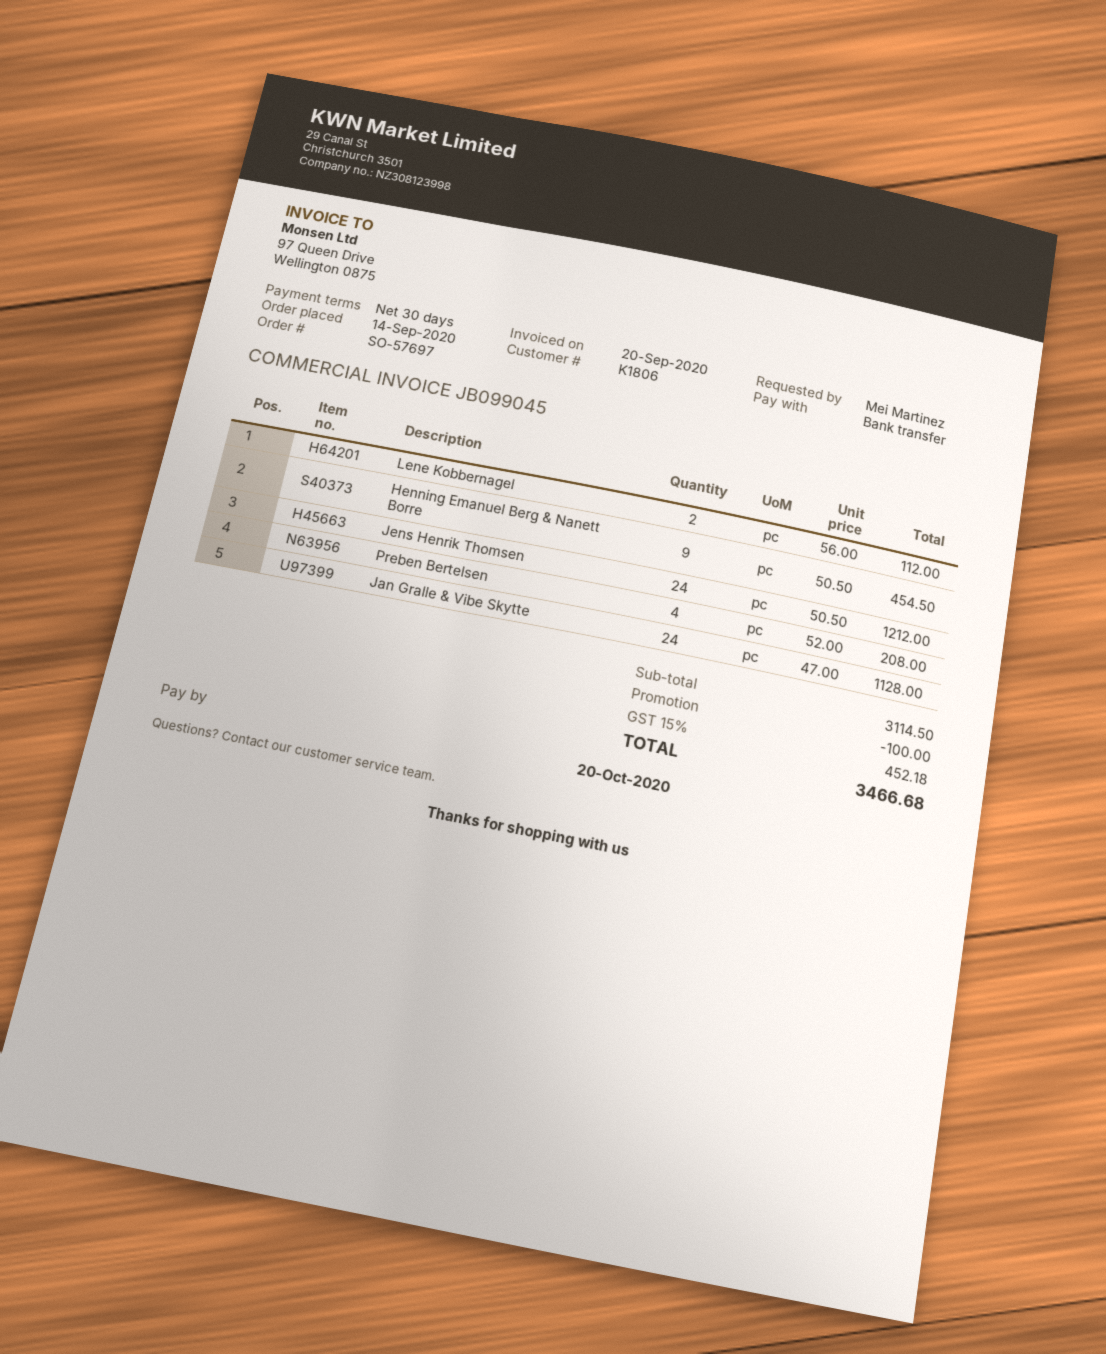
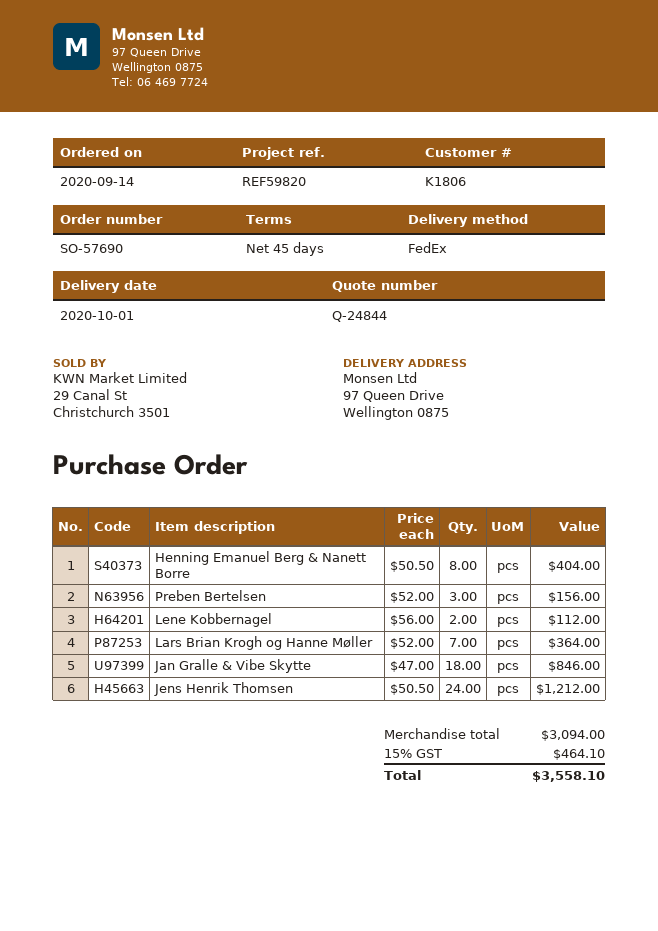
order number: SO-57697 -> SO-57690
payment terms: 30 days -> 45 days
Henning Emanuel Berg & Nanett Borre: 9 x 50.50 = 454.50 -> 8 x 50.50 = 404.00
Preben Bertelsen: 4 x 52.00 = 208.00 -> 3 x 52.00 = 156.00
Jan Gralle & Vibe Skytte: 24 x 47.00 = 1128.00 -> 18 x 47.00 = 846.00
Lars Brian Krogh og Hanne Møller: none -> 7 x 52.00 = 364.00
subtotal: 3114.50 -> 3094.00
discount: 100.00 -> none
tax: 15% = 452.18 -> 15% = 464.10
total: 3466.68 -> 3558.10

